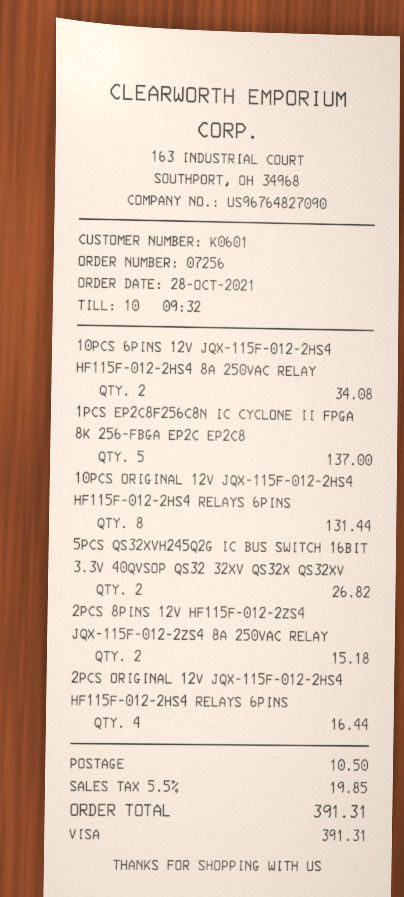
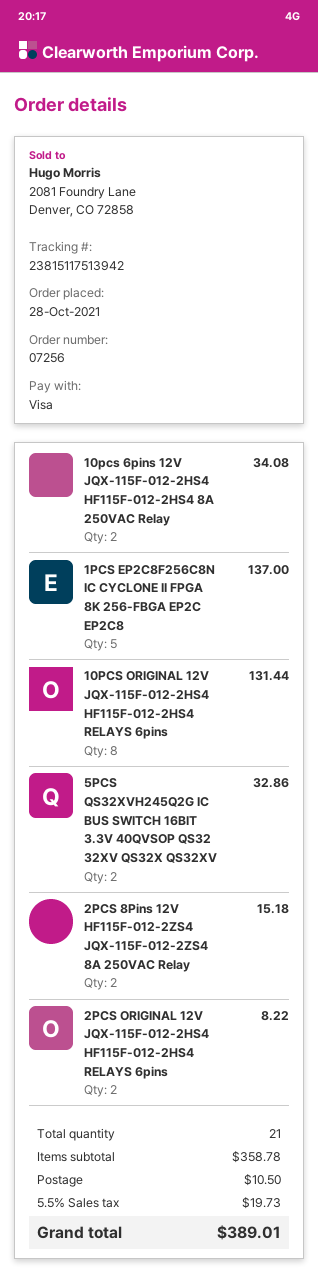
5PCS QS32XVH245Q2G IC BUS SWITCH 16BIT 3.3V 40QVSOP QS32 32XV QS32X QS32XV: 2 for 26.82 -> 2 for 32.86
2PCS ORIGINAL 12V JQX-115F-012-2HS4 HF115F-012-2HS4 RELAYS 6PINS: 4 for 16.44 -> 2 for 8.22
tax: 5.5% = 19.85 -> 5.5% = 19.73
total: 391.31 -> 389.01

